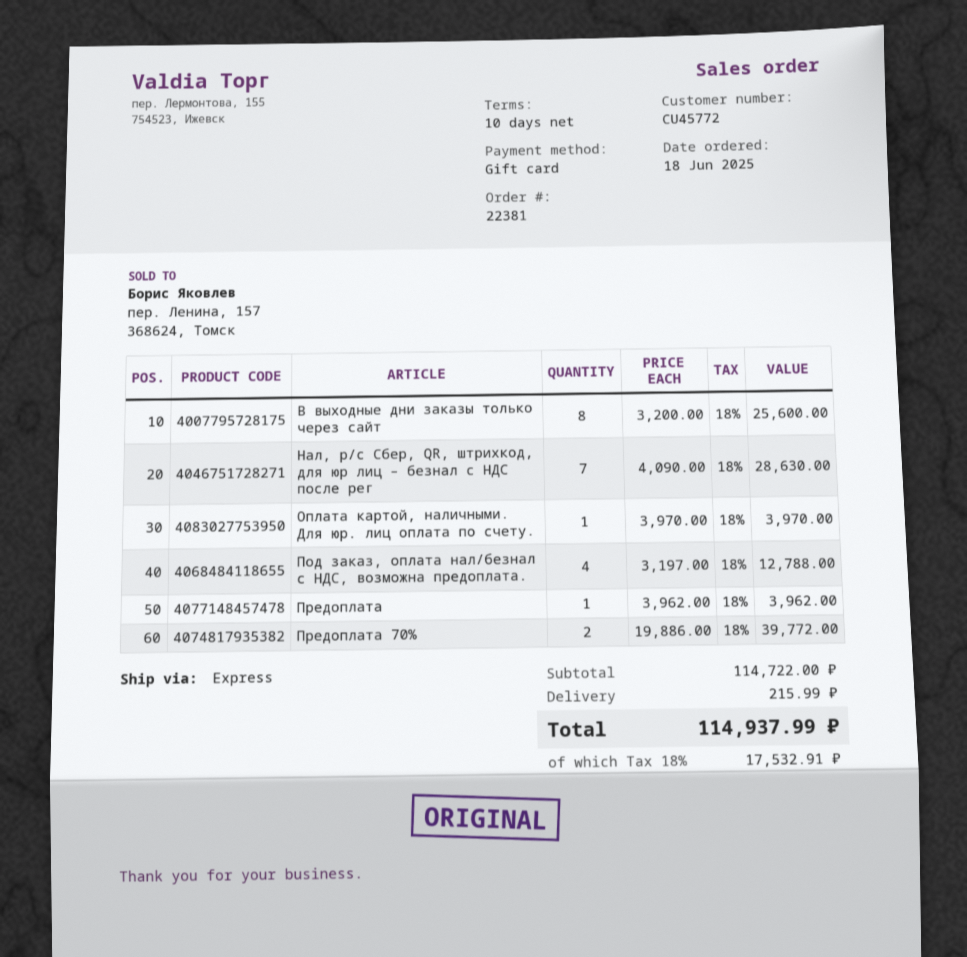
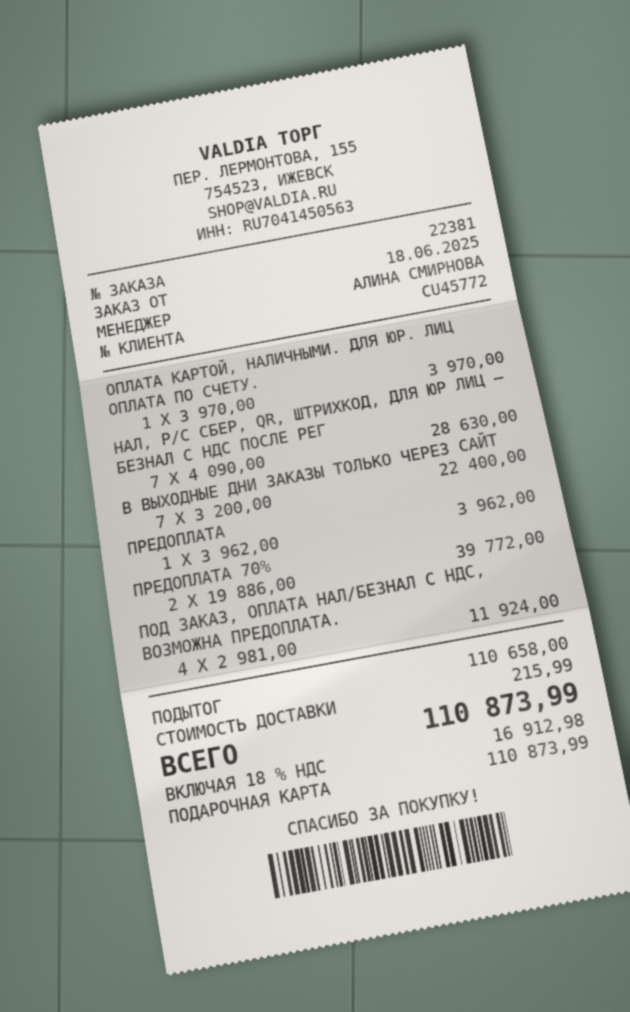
В выходные дни заказы только через сайт: 8 x 3200.00 = 25600.00 -> 7 x 3200.00 = 22400.00
Под заказ, оплата нал/безнал с НДС, возможна предоплата.: 4 x 3197.00 = 12788.00 -> 4 x 2981.00 = 11924.00
subtotal: 114722.00 -> 110658.00
tax: 18% = 17532.91 -> 18% = 16912.98
total: 114937.99 -> 110873.99

